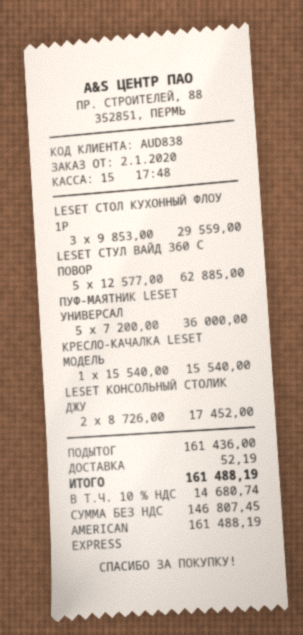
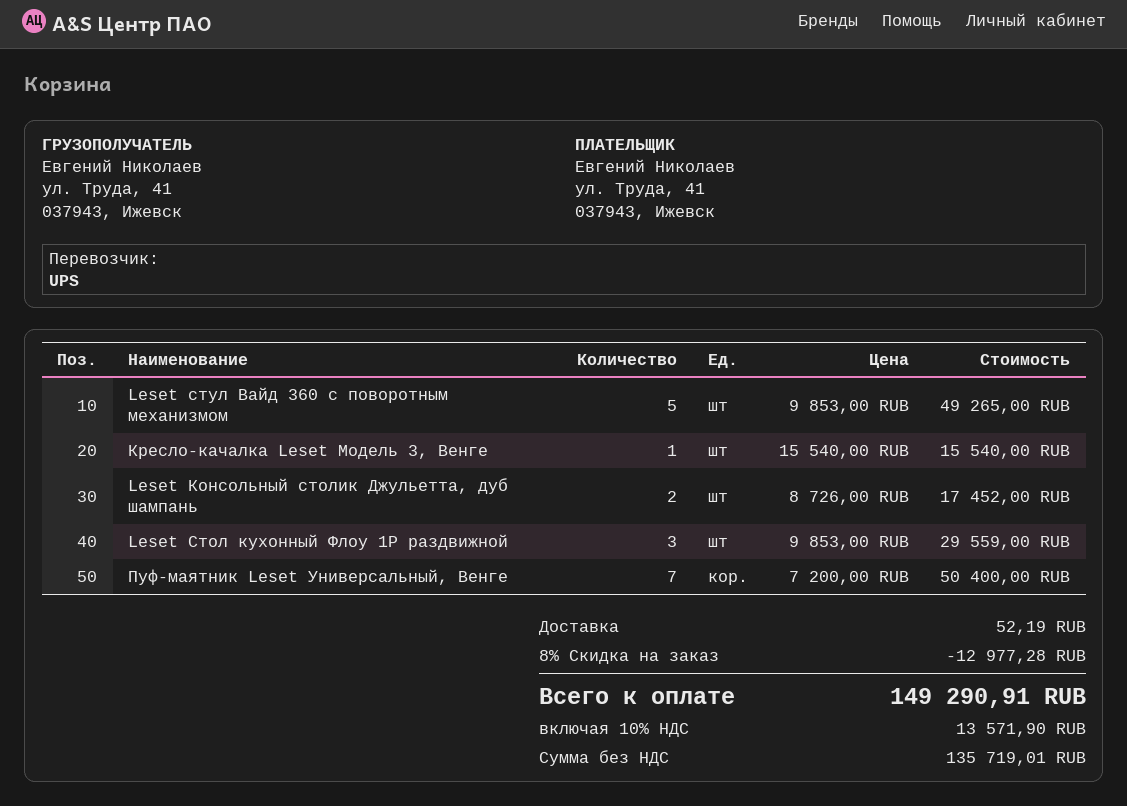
LESET СТУЛ ВАЙД 360 С ПОВОР: 5 x 12577.00 = 62885.00 -> 5 x 9853.00 = 49265.00
ПУФ-МАЯТНИК LESET УНИВЕРСАЛ: 5 x 7200.00 = 36000.00 -> 7 x 7200.00 = 50400.00
discount: none -> 8% = 12977.28
net: 146807.45 -> 135719.01
tax: 10% = 14680.74 -> 10% = 13571.90
total: 161488.19 -> 149290.91

